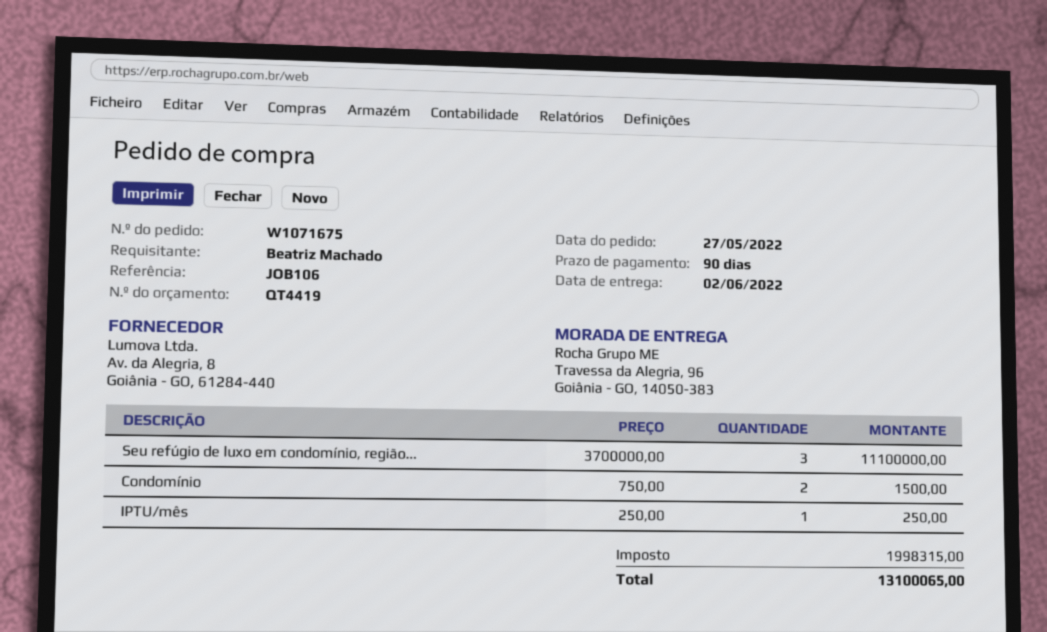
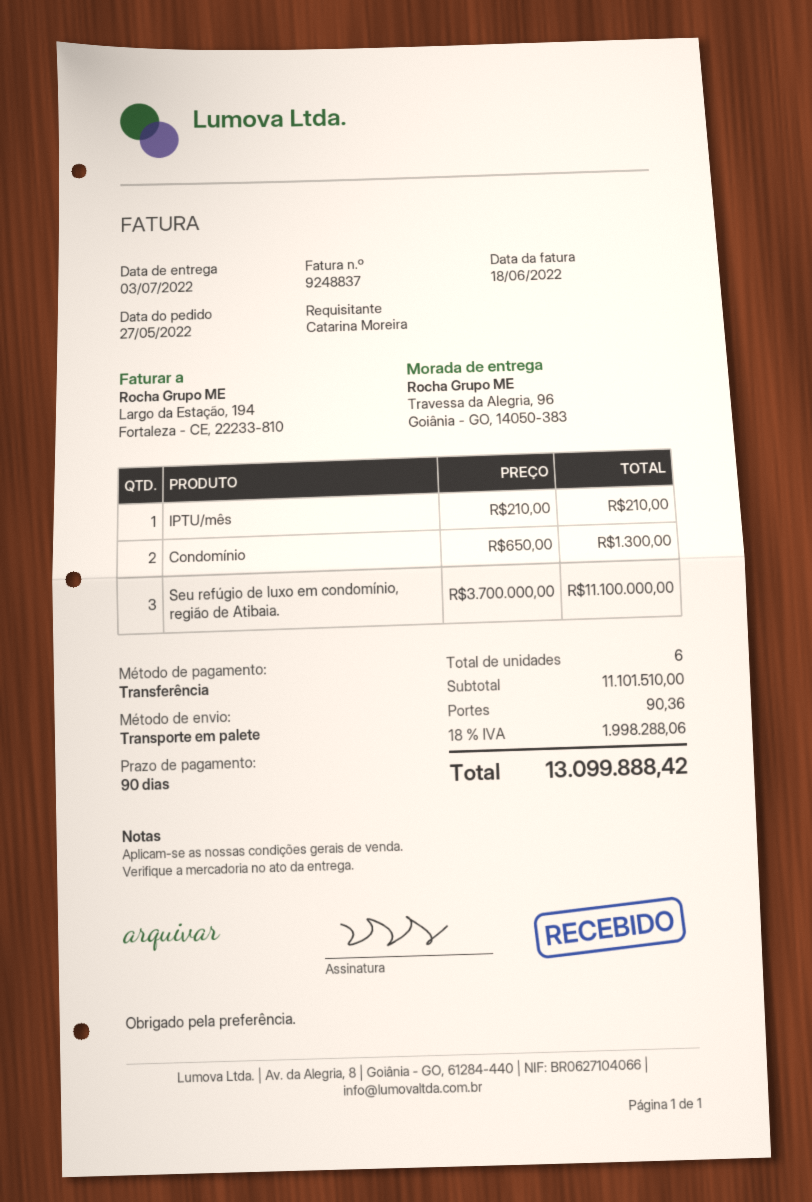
delivery date: 2022-06-02 -> 2022-07-03
ordered by: Beatriz Machado -> Catarina Moreira
Condomínio: 2 x 750.00 = 1500.00 -> 2 x 650.00 = 1300.00
IPTU/mês: 1 x 250.00 = 250.00 -> 1 x 210.00 = 210.00
shipping: none -> 90.36
tax: 1998315.00 -> 1998288.06
total: 13100065.00 -> 13099888.42

